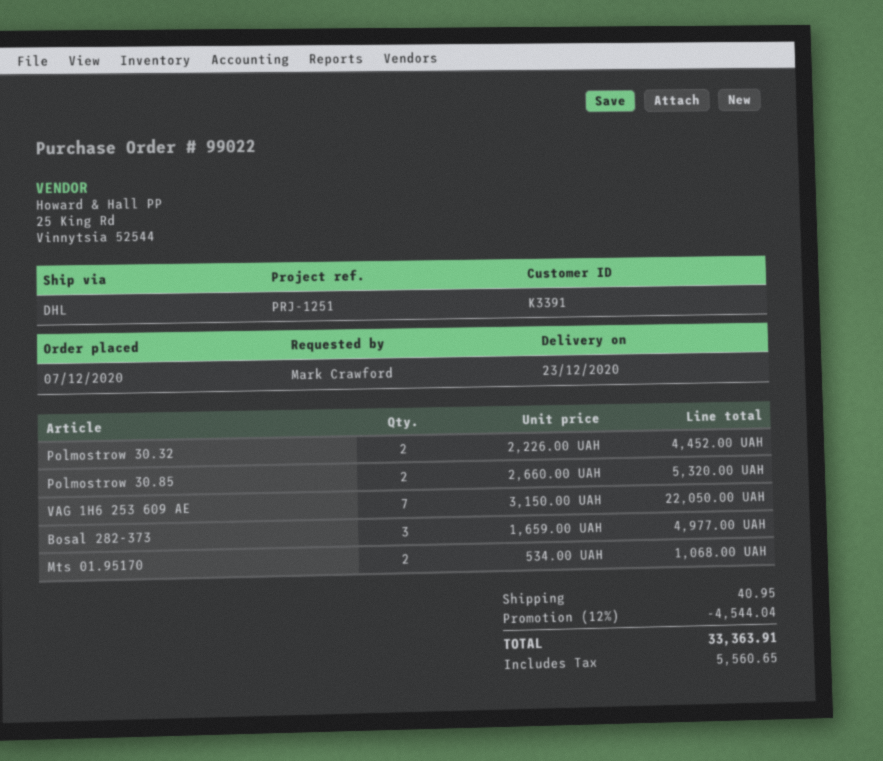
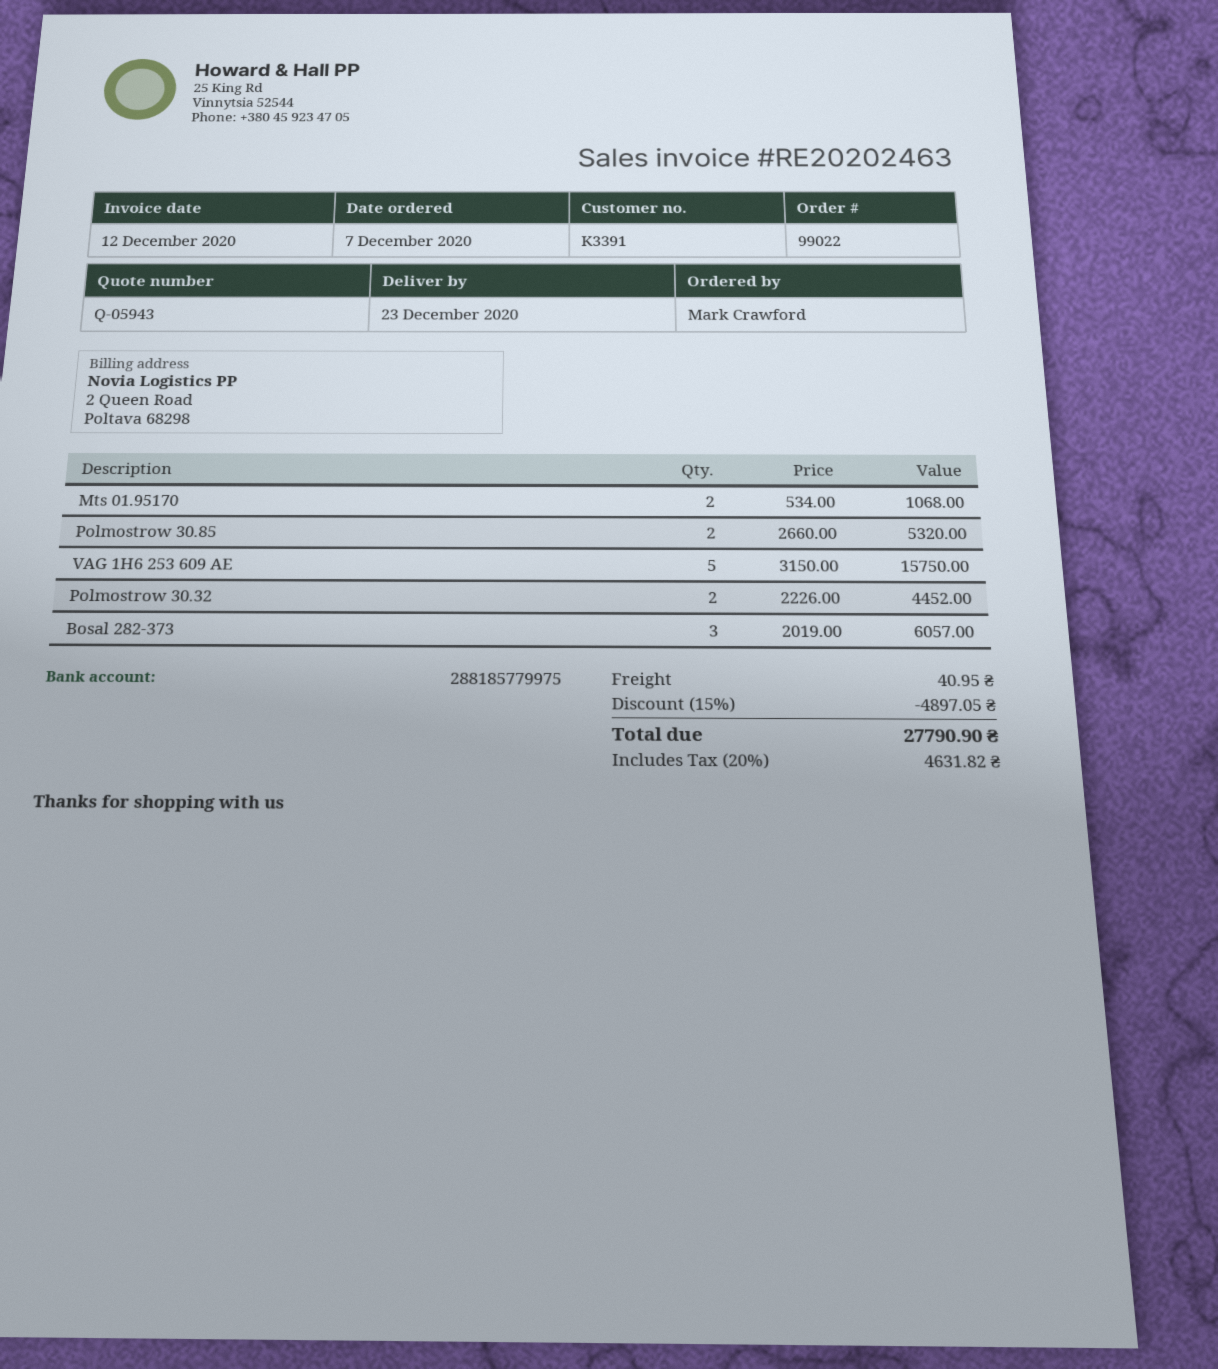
VAG 1H6 253 609 AE: 7 x 3150.00 = 22050.00 -> 5 x 3150.00 = 15750.00
Bosal 282-373: 3 x 1659.00 = 4977.00 -> 3 x 2019.00 = 6057.00
discount: 12% = 4544.04 -> 15% = 4897.05
tax: 5560.65 -> 4631.82
total: 33363.91 -> 27790.90

